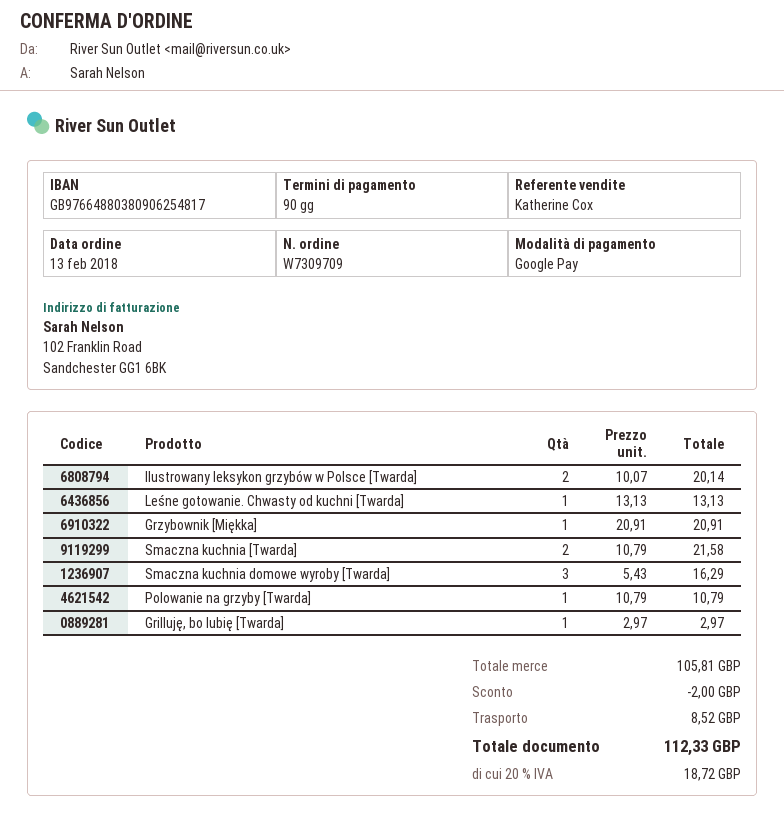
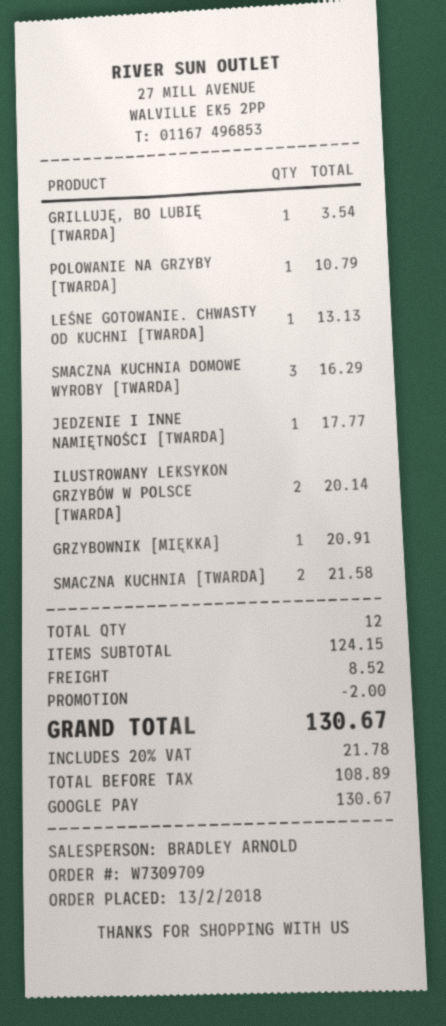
sales rep: Katherine Cox -> BRADLEY ARNOLD
Grilluję, bo lubię [Twarda]: 1 for 2.97 -> 1 for 3.54
JEDZENIE I INNE NAMIĘTNOŚCI [TWARDA]: none -> 1 for 17.77
subtotal: 105.81 -> 124.15
tax: 20% = 18.72 -> 20% = 21.78
total: 112.33 -> 130.67

